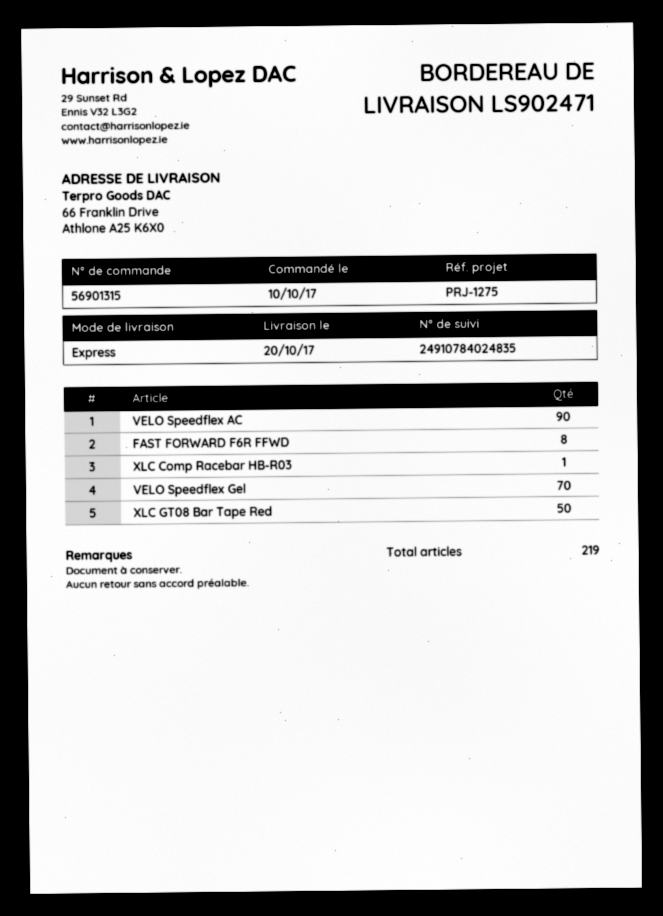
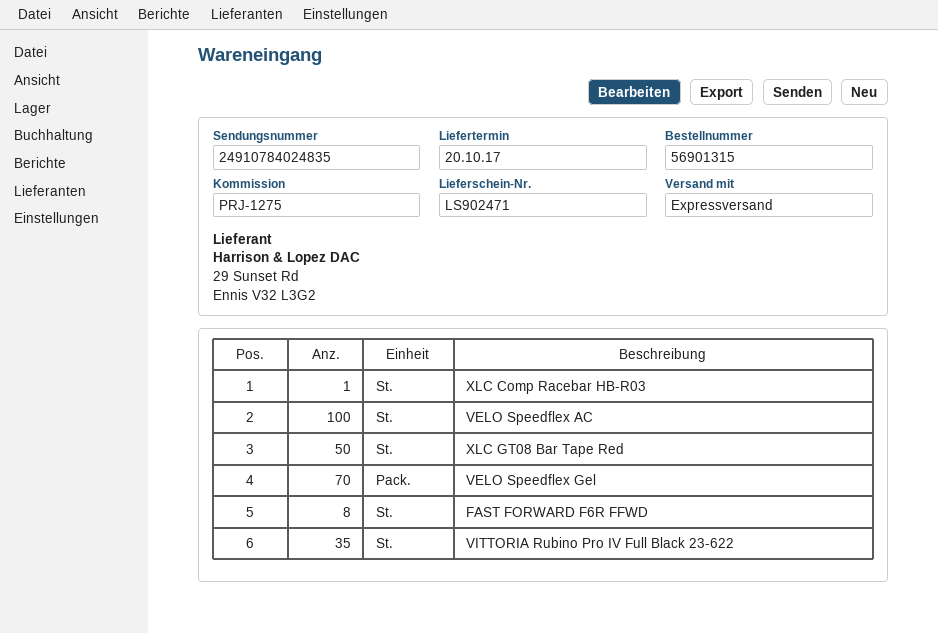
VELO Speedflex AC: 90 -> 100
VITTORIA Rubino Pro IV Full Black 23-622: none -> 35

